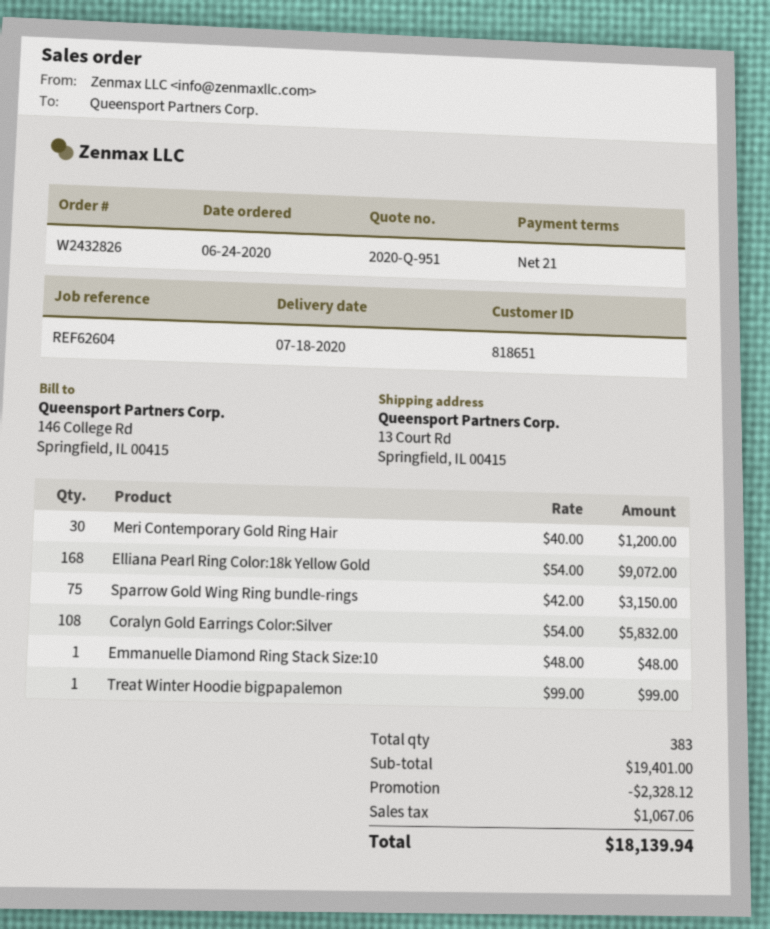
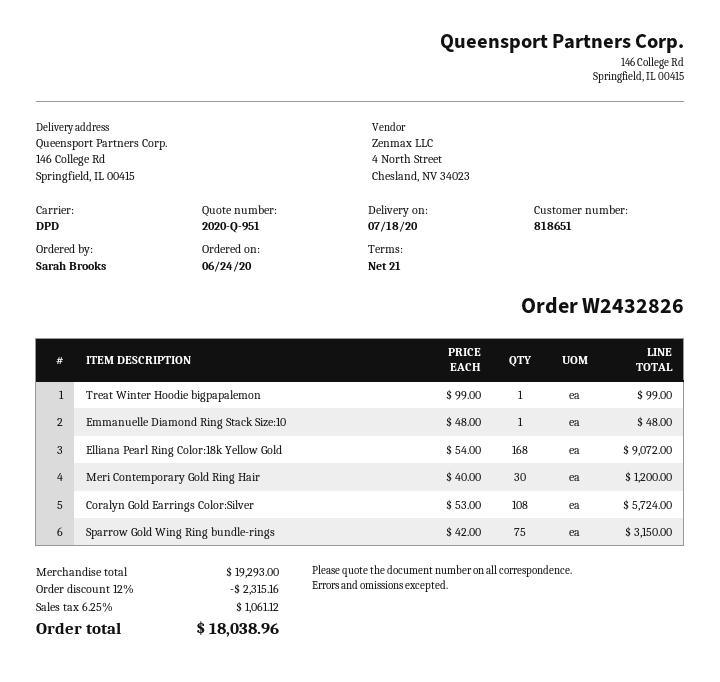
ship to: 13 Court Rd, Springfield, IL 00415 -> 146 College Rd, Springfield, IL 00415
Coralyn Gold Earrings Color:Silver: 108 x 54.00 = 5832.00 -> 108 x 53.00 = 5724.00
subtotal: 19401.00 -> 19293.00
discount: 2328.12 -> 2315.16
tax: 1067.06 -> 1061.12
total: 18139.94 -> 18038.96

